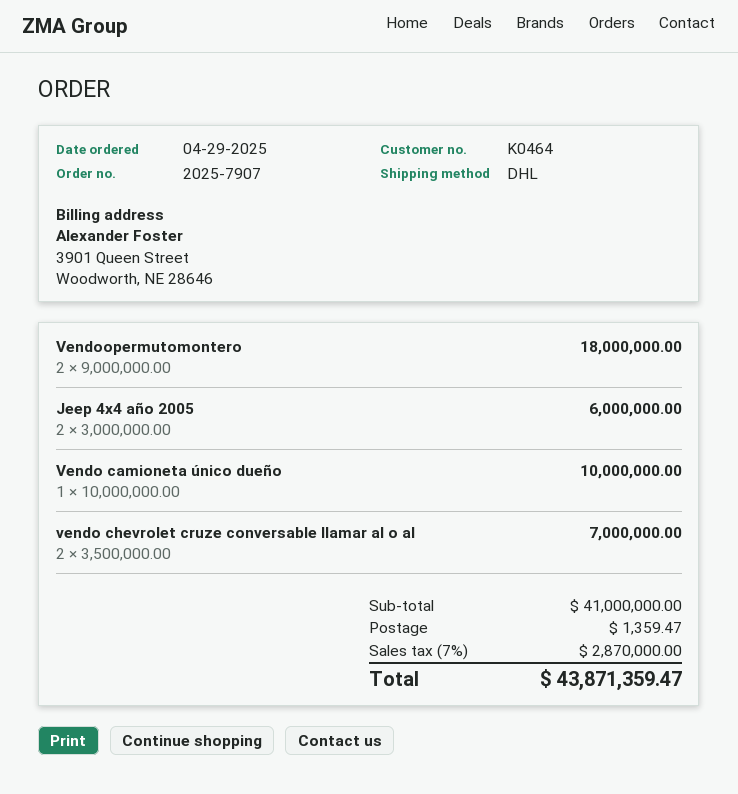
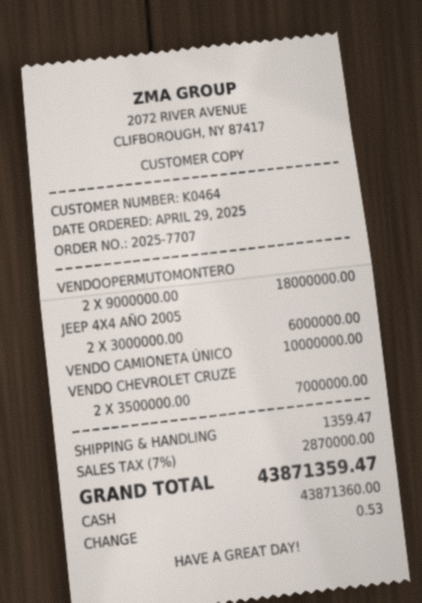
order number: 2025-7907 -> 2025-7707

